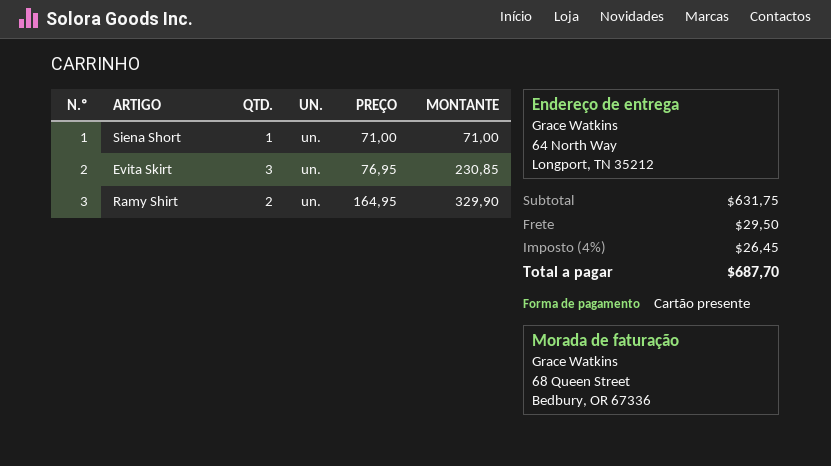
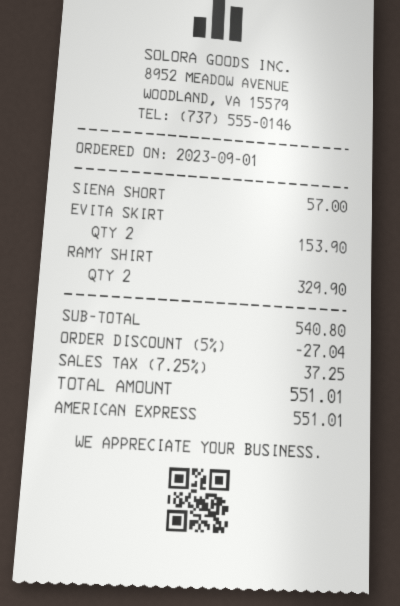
payment method: gift card -> American Express
Siena Short: 1 for 71.00 -> 1 for 57.00
Evita Skirt: 3 for 230.85 -> 2 for 153.90
subtotal: 631.75 -> 540.80
discount: none -> 5% = 27.04
shipping: 29.50 -> none
tax: 4% = 26.45 -> 7.25% = 37.25
total: 687.70 -> 551.01

